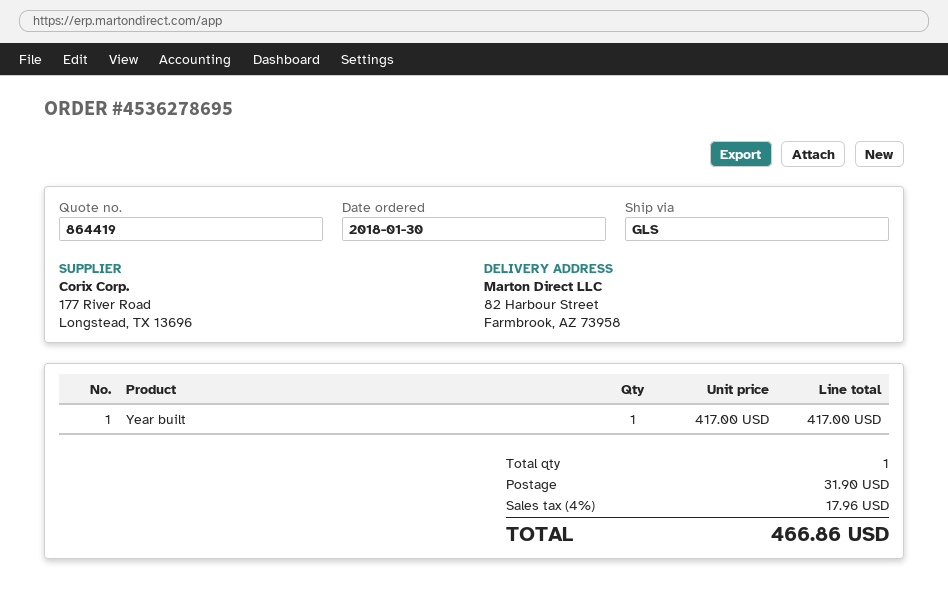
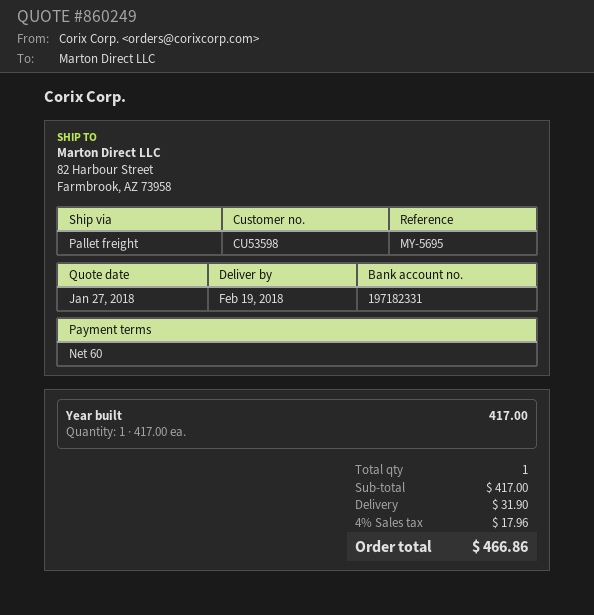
quote number: 864419 -> 860249
shipping method: GLS -> pallet freight

